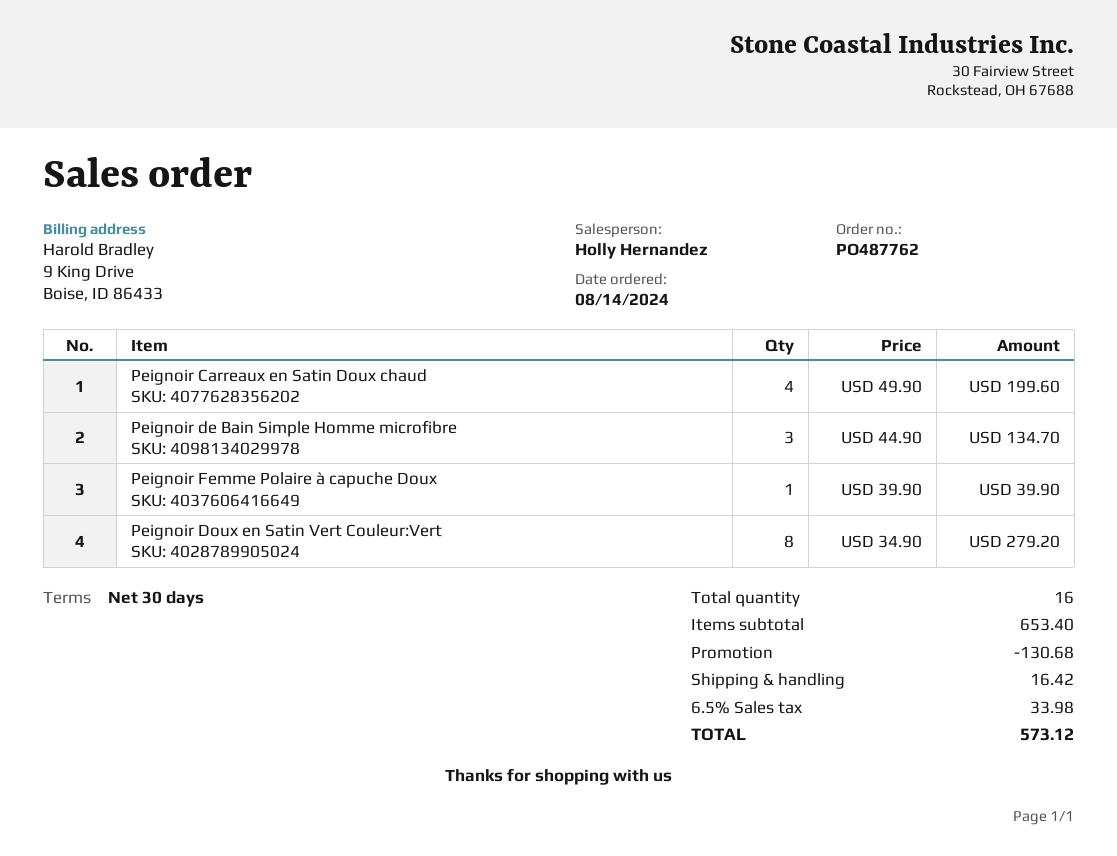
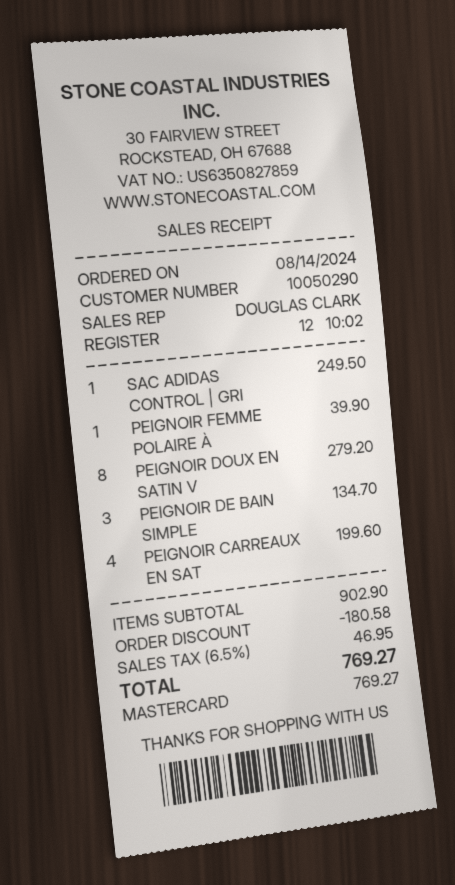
sales rep: Holly Hernandez -> DOUGLAS CLARK
SAC ADIDAS CONTROL | GRI: none -> 1 for 249.50
subtotal: 653.40 -> 902.90
discount: 130.68 -> 180.58
shipping: 16.42 -> none
tax: 6.5% = 33.98 -> 6.5% = 46.95
total: 573.12 -> 769.27

